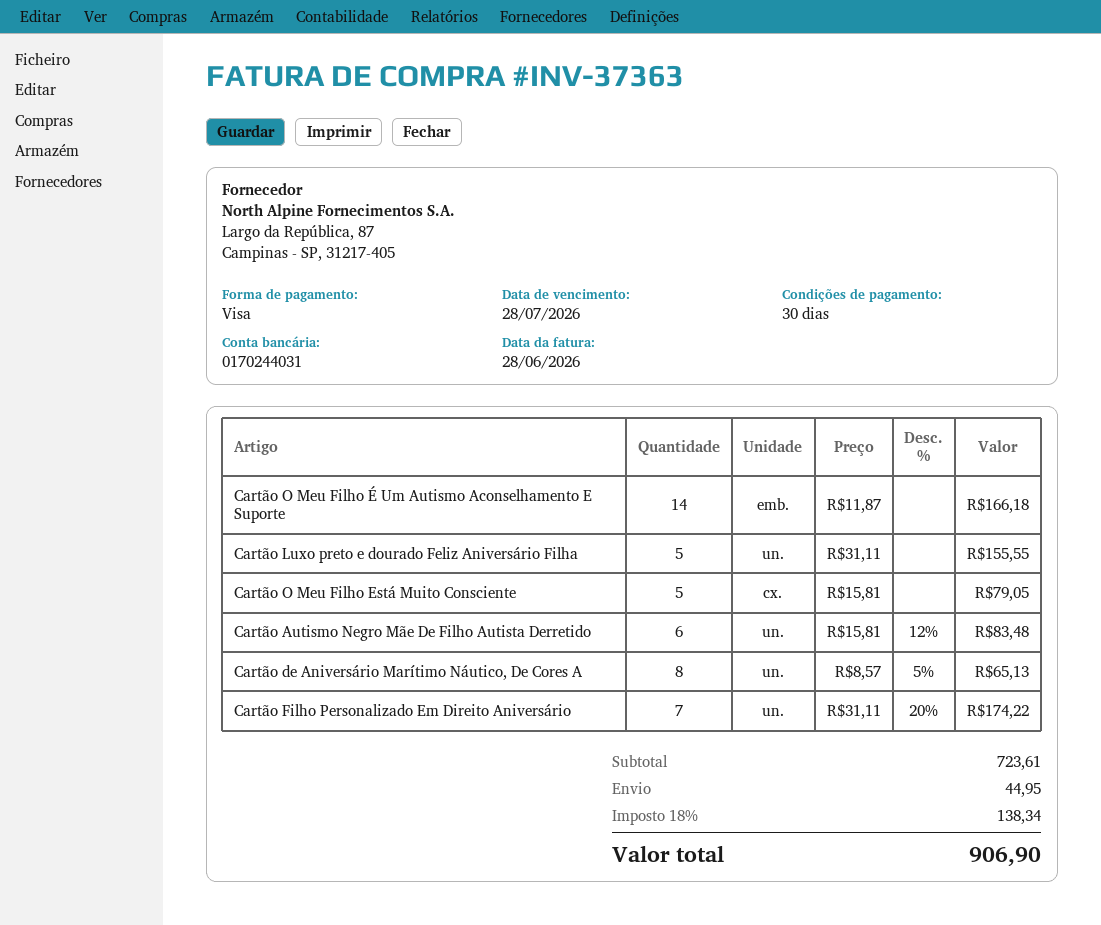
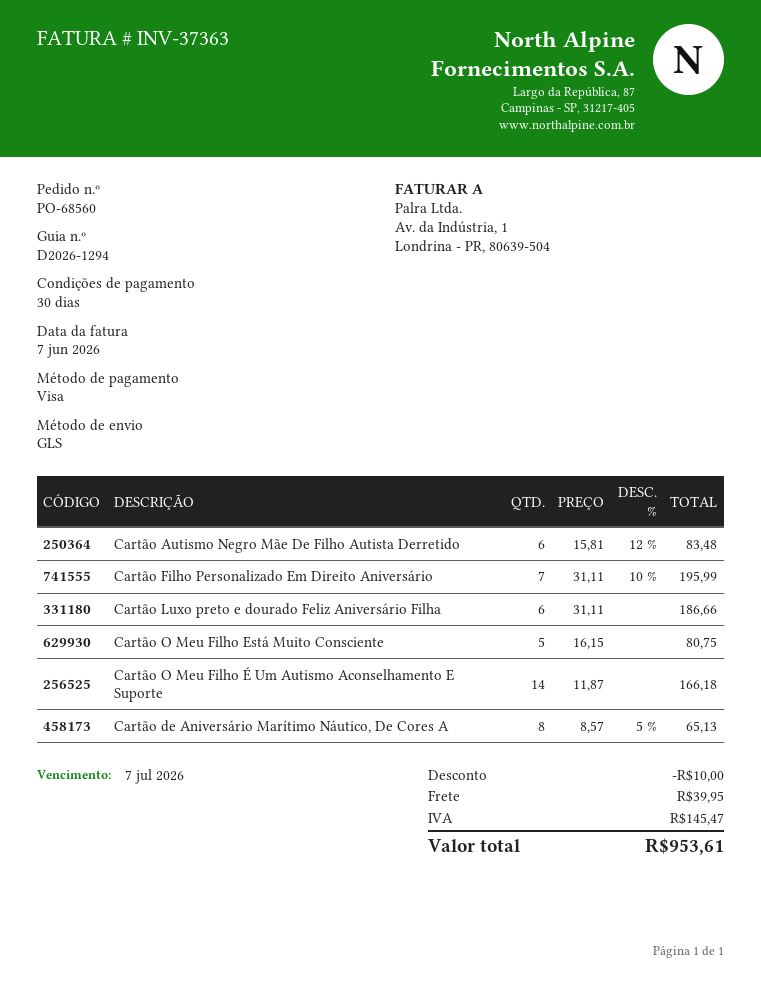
invoice date: 2026-06-28 -> 2026-06-07
due date: 2026-07-28 -> 2026-07-07
Cartão Luxo preto e dourado Feliz Aniversário Filha: 5 x 31.11 = 155.55 -> 6 x 31.11 = 186.66
Cartão O Meu Filho Está Muito Consciente: 5 x 15.81 = 79.05 -> 5 x 16.15 = 80.75
Cartão Filho Personalizado Em Direito Aniversário: 7 x 31.11 - 20% = 174.22 -> 7 x 31.11 - 10% = 195.99
discount: none -> 10.00
shipping: 44.95 -> 39.95
tax: 138.34 -> 145.47
total: 906.90 -> 953.61

